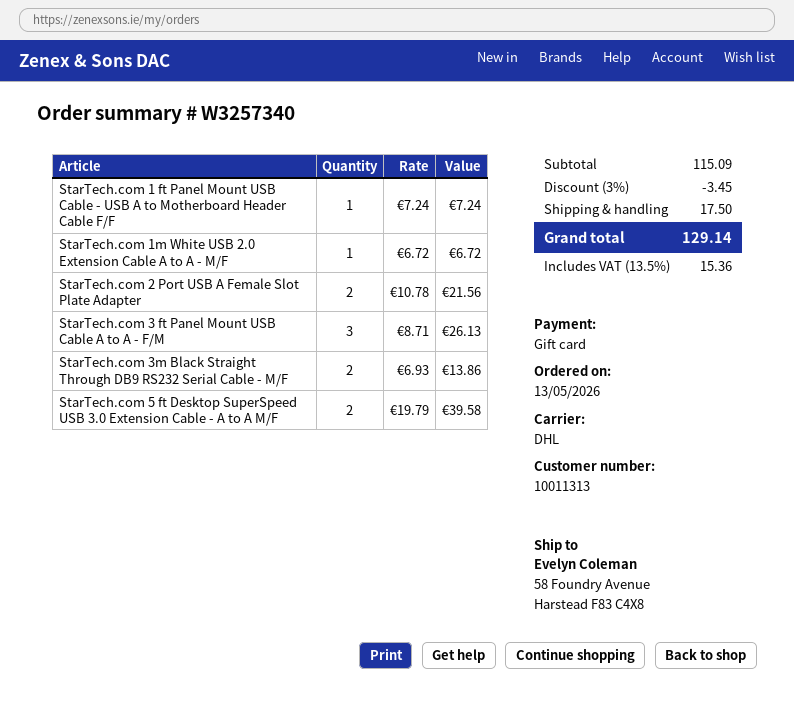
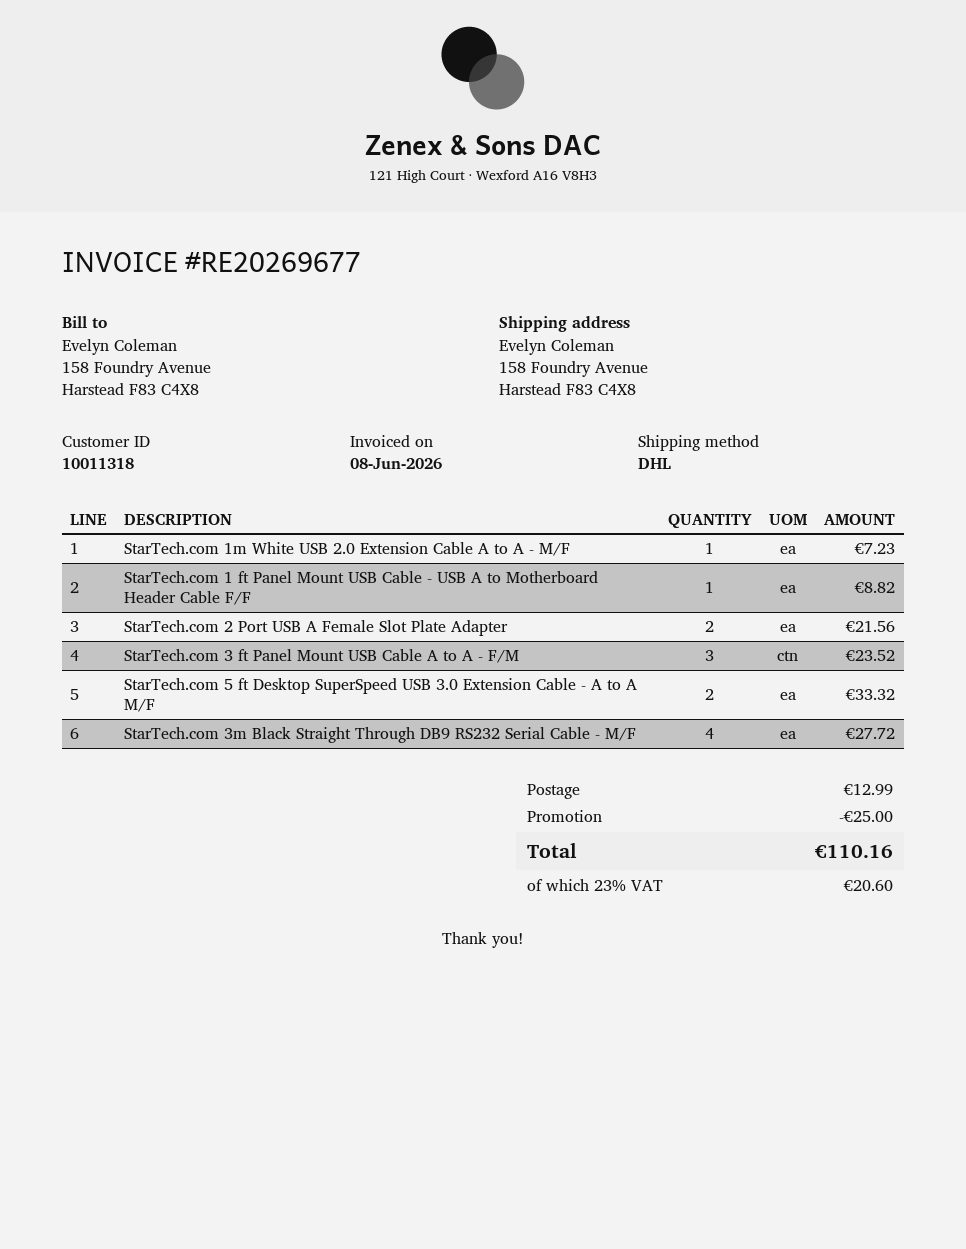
customer number: 10011313 -> 10011318
ship to: 58 Foundry Avenue, Harstead F83 C4X8 -> 158 Foundry Avenue, Harstead F83 C4X8
StarTech.com 1 ft Panel Mount USB Cable - USB A to Motherboard Header Cable F/F: 1 for 7.24 -> 1 for 8.82
StarTech.com 1m White USB 2.0 Extension Cable A to A - M/F: 1 for 6.72 -> 1 for 7.23
StarTech.com 3 ft Panel Mount USB Cable A to A - F/M: 3 for 26.13 -> 3 for 23.52
StarTech.com 3m Black Straight Through DB9 RS232 Serial Cable - M/F: 2 for 13.86 -> 4 for 27.72
StarTech.com 5 ft Desktop SuperSpeed USB 3.0 Extension Cable - A to A M/F: 2 for 39.58 -> 2 for 33.32
discount: 3.45 -> 25.00
shipping: 17.50 -> 12.99
tax: 13.5% = 15.36 -> 23% = 20.60
total: 129.14 -> 110.16

